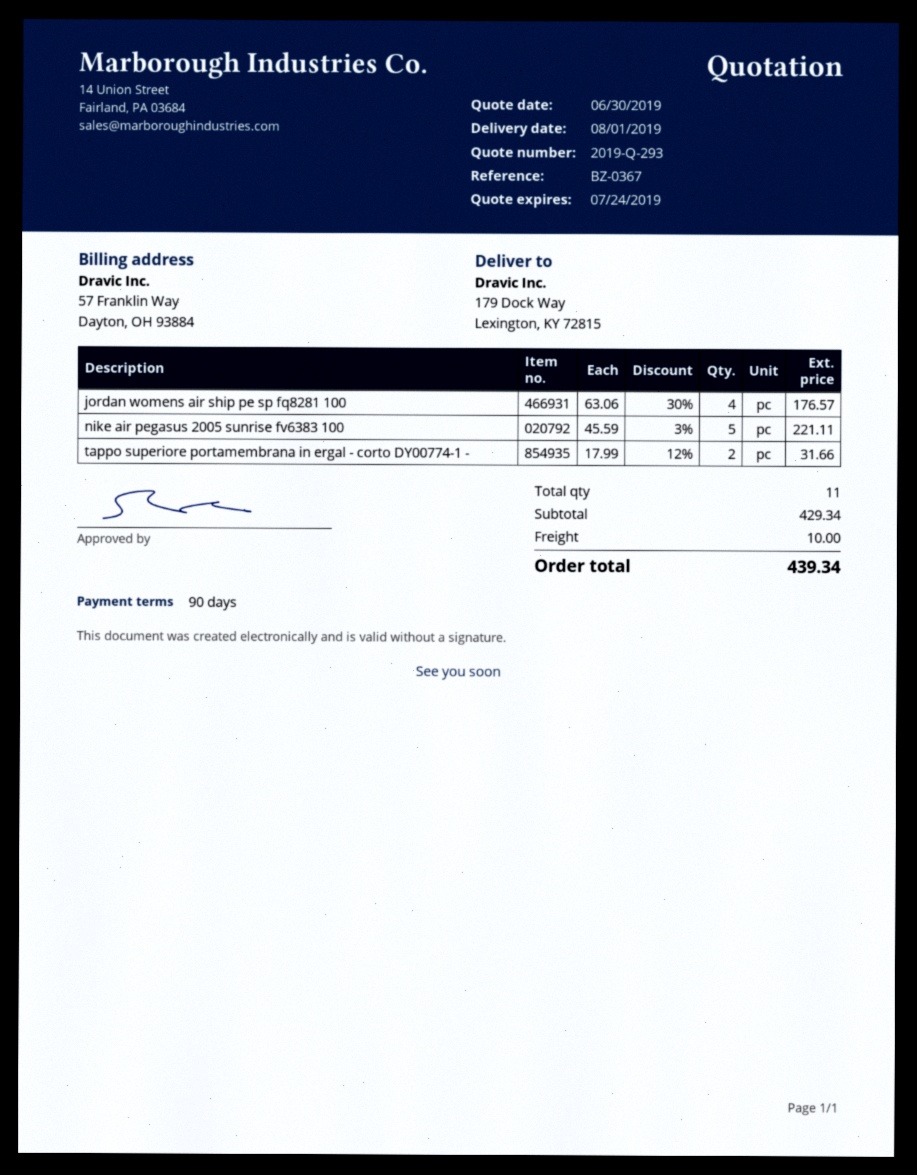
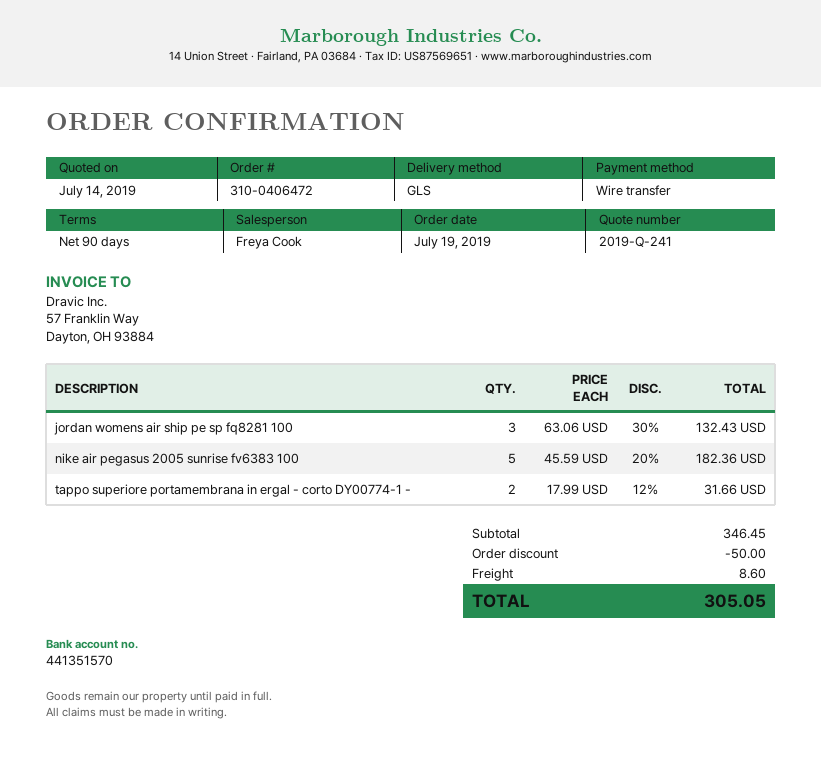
quote number: 2019-Q-293 -> 2019-Q-241
quote date: 2019-06-30 -> 2019-07-14
jordan womens air ship pe sp fq8281 100: 4 x 63.06 - 30% = 176.57 -> 3 x 63.06 - 30% = 132.43
nike air pegasus 2005 sunrise fv6383 100: 5 x 45.59 - 3% = 221.11 -> 5 x 45.59 - 20% = 182.36
subtotal: 429.34 -> 346.45
discount: none -> 50.00
shipping: 10.00 -> 8.60
total: 439.34 -> 305.05

